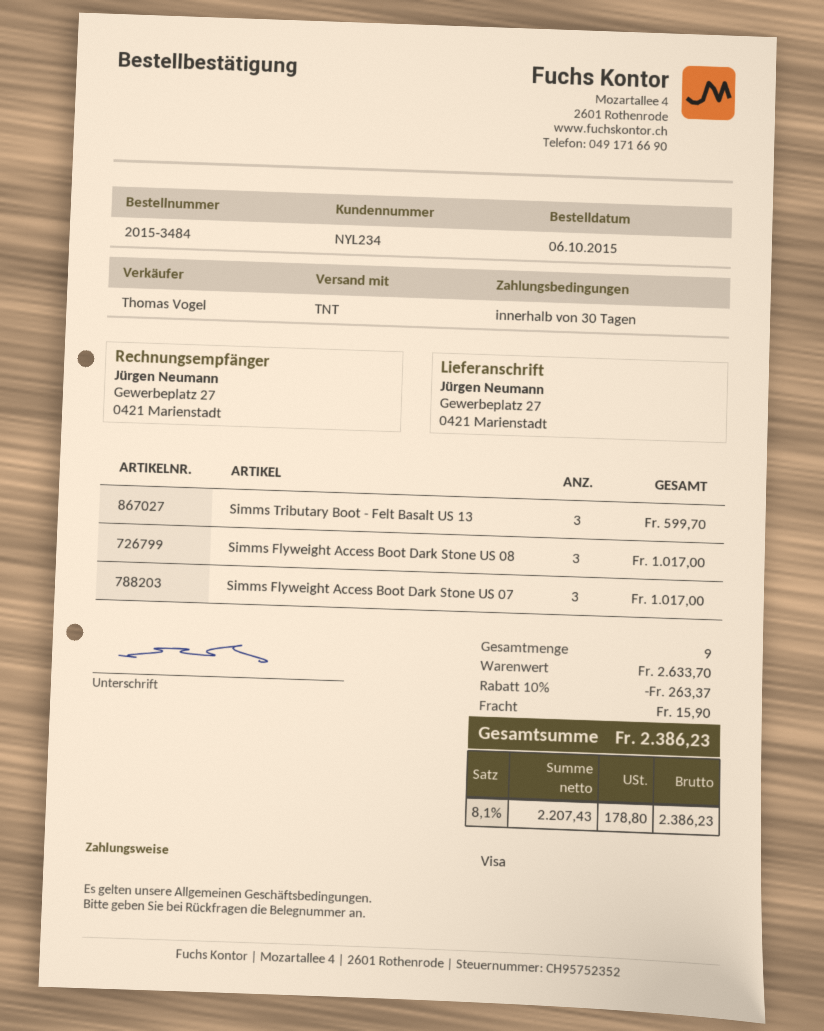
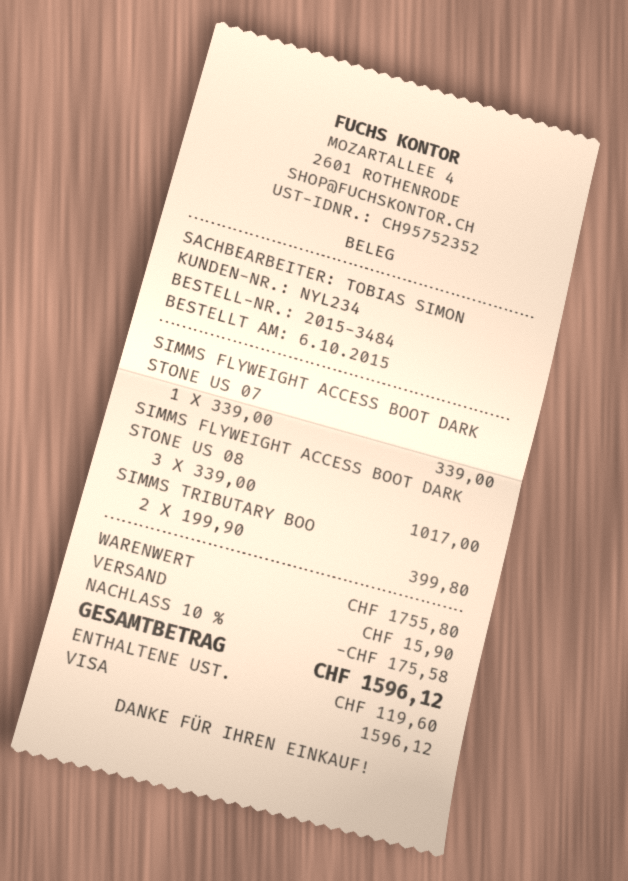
sales rep: Thomas Vogel -> TOBIAS SIMON
Simms Tributary Boot - Felt Basalt US 13: 3 for 599.70 -> 2 for 399.80
Simms Flyweight Access Boot Dark Stone US 07: 3 for 1017.00 -> 1 for 339.00
subtotal: 2633.70 -> 1755.80
discount: 10% = 263.37 -> 10% = 175.58
tax: 178.80 -> 119.60
total: 2386.23 -> 1596.12

